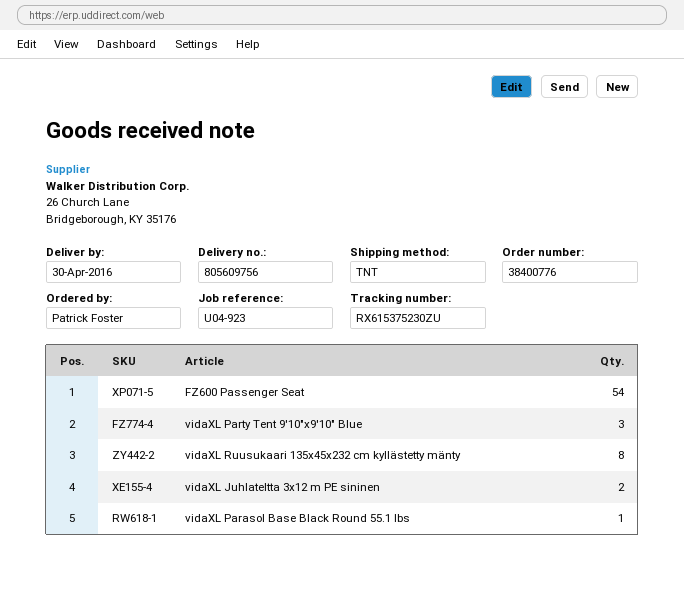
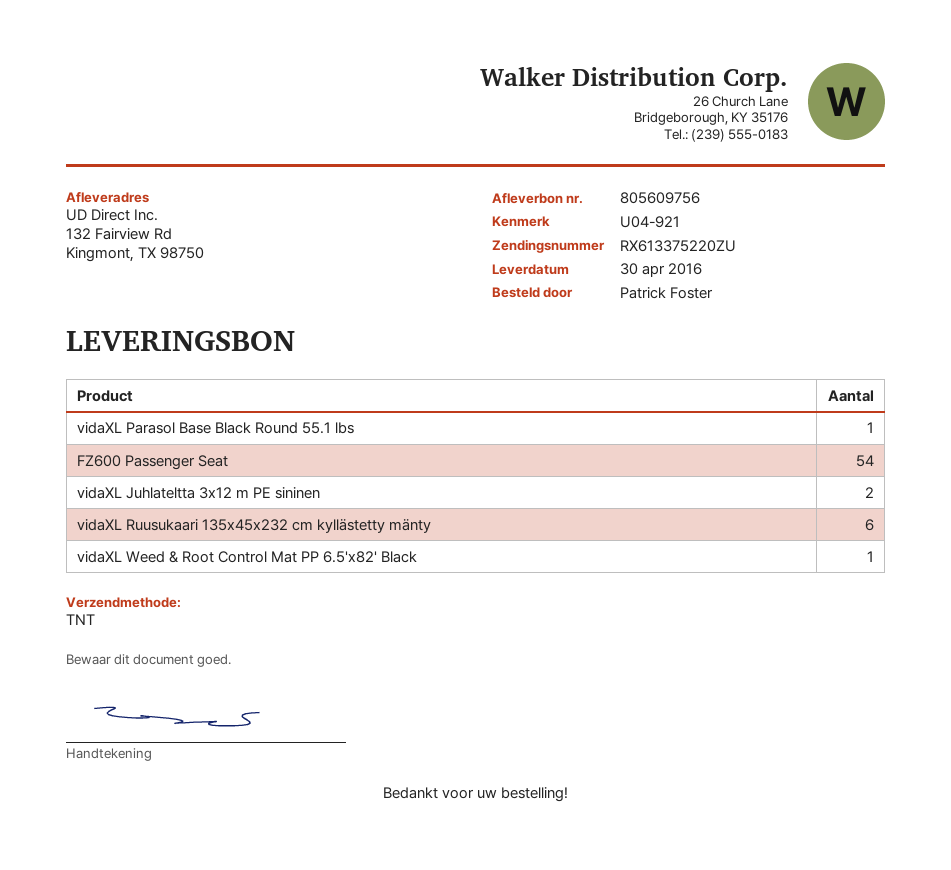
reference: U04-923 -> U04-921
tracking number: RX615375230ZU -> RX613375220ZU
vidaXL Party Tent 9'10"x9'10" Blue: 3 -> none
vidaXL Ruusukaari 135x45x232 cm kyllästetty mänty: 8 -> 6
vidaXL Weed & Root Control Mat PP 6.5'x82' Black: none -> 1

